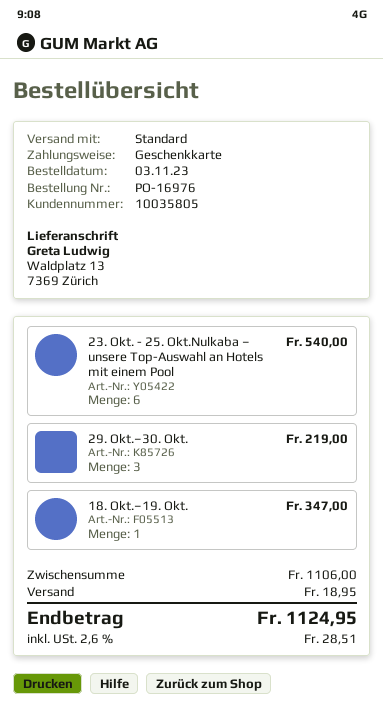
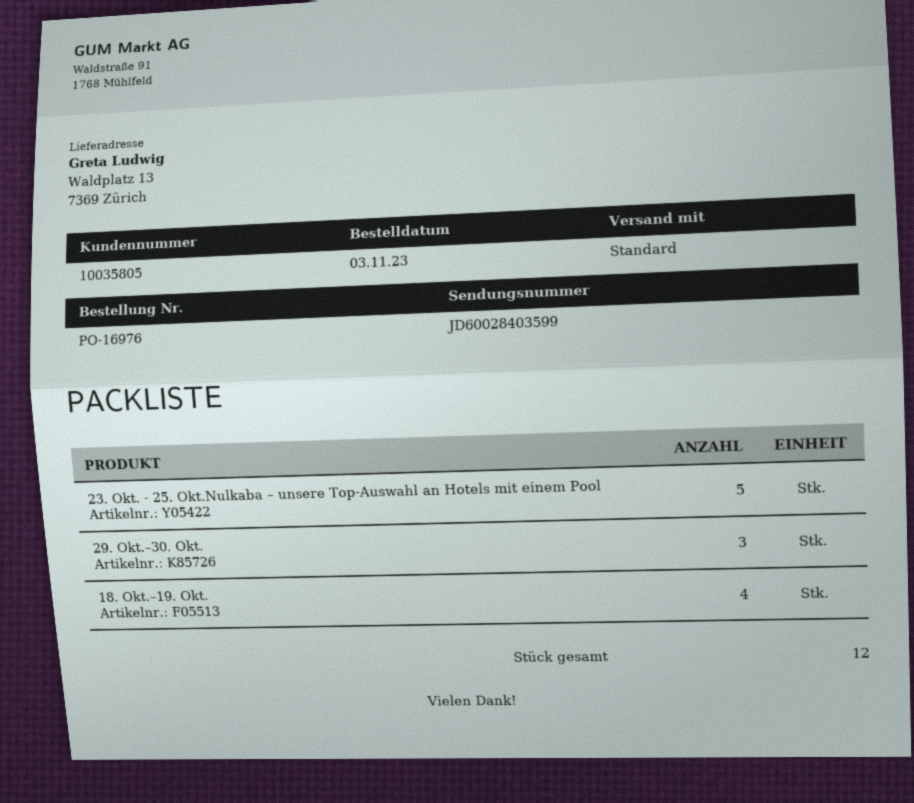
23. Okt. - 25. Okt.Nulkaba – unsere Top-Auswahl an Hotels mit einem Pool: 6 -> 5
18. Okt.–19. Okt.: 1 -> 4

